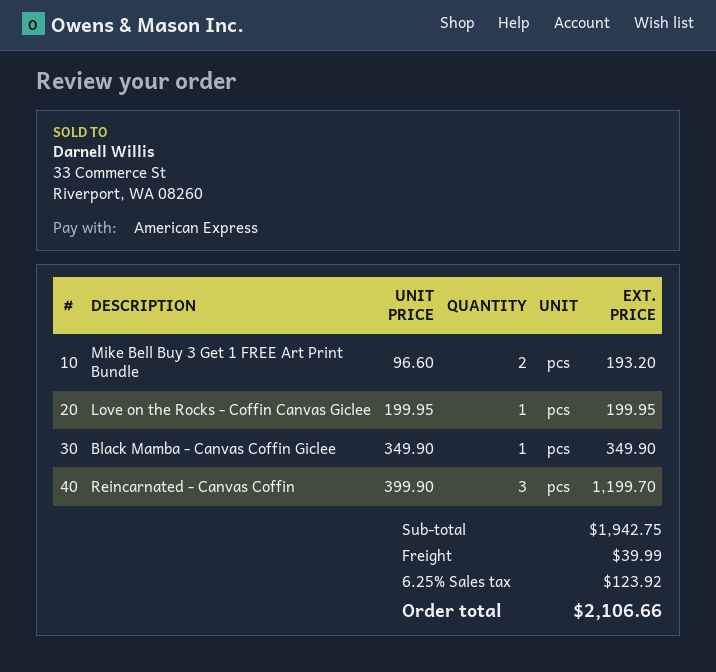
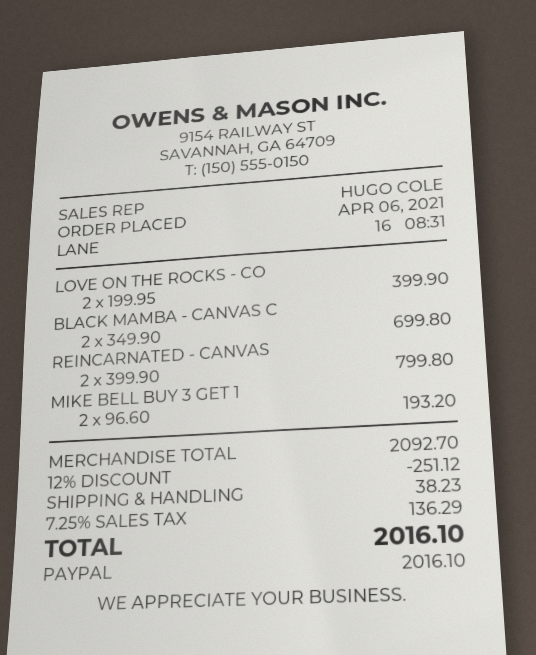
payment method: American Express -> PayPal
Love on the Rocks - Coffin Canvas Giclee: 1 x 199.95 = 199.95 -> 2 x 199.95 = 399.90
Black Mamba - Canvas Coffin Giclee: 1 x 349.90 = 349.90 -> 2 x 349.90 = 699.80
Reincarnated - Canvas Coffin: 3 x 399.90 = 1199.70 -> 2 x 399.90 = 799.80
subtotal: 1942.75 -> 2092.70
discount: none -> 12% = 251.12
shipping: 39.99 -> 38.23
tax: 6.25% = 123.92 -> 7.25% = 136.29
total: 2106.66 -> 2016.10

